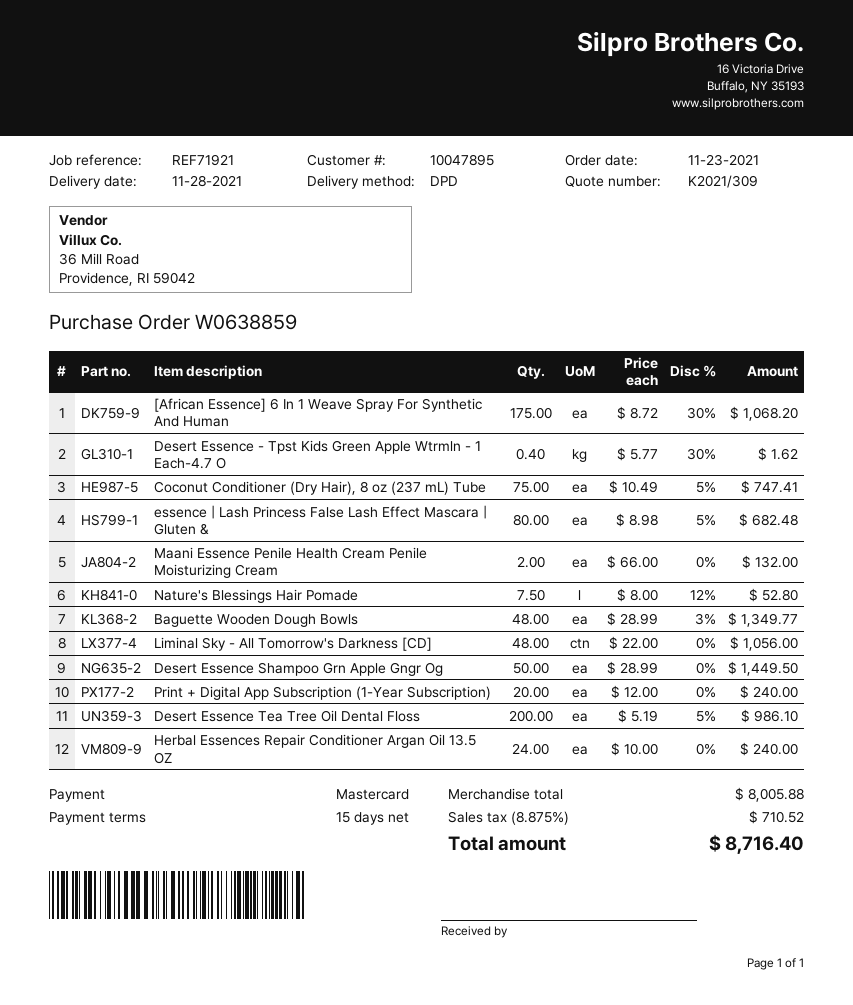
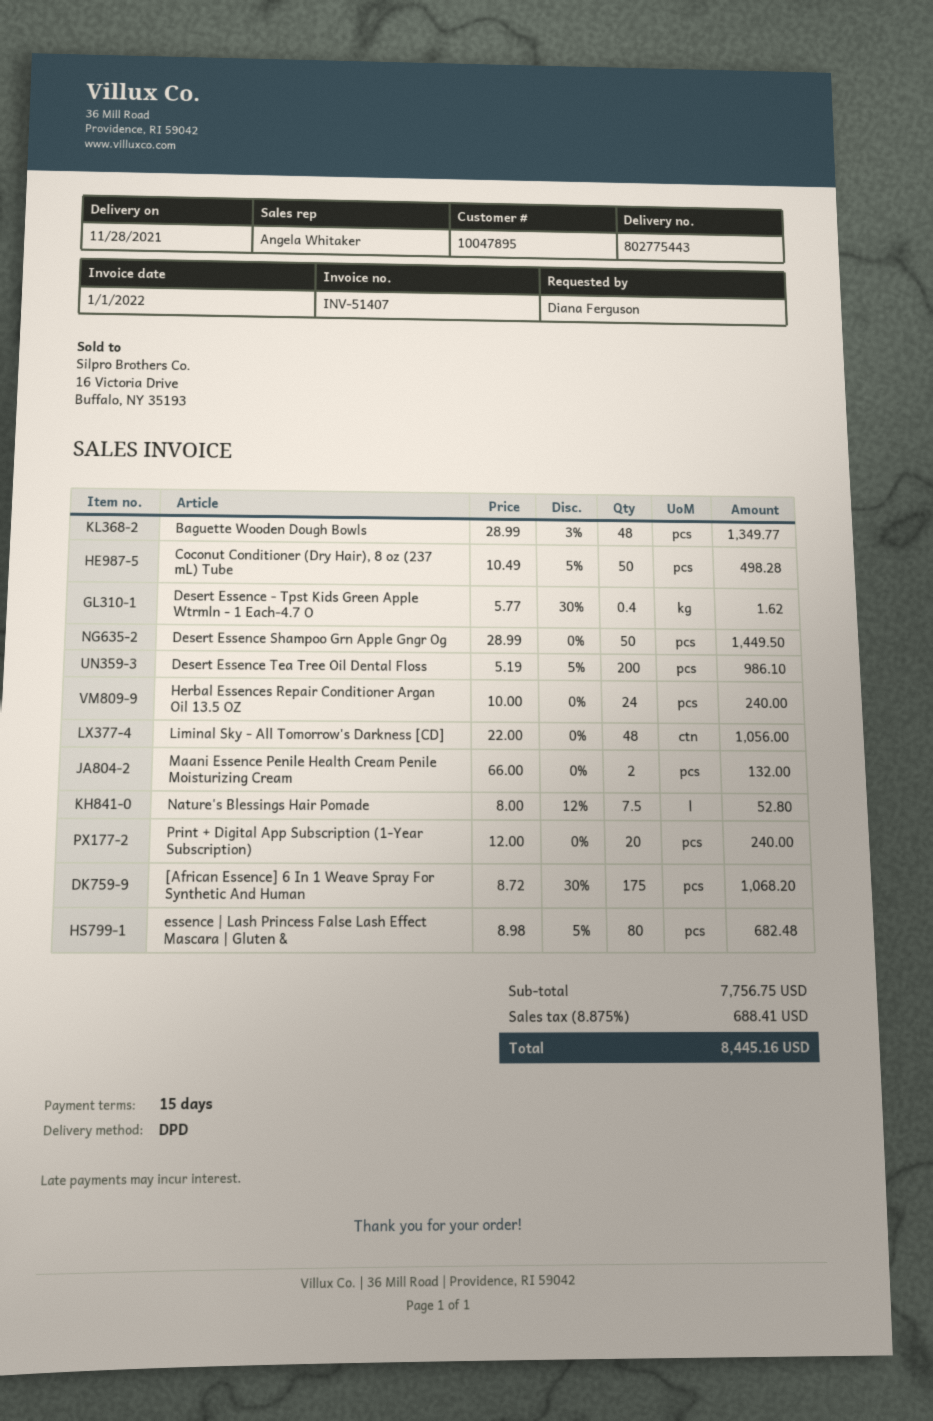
Coconut Conditioner (Dry Hair), 8 oz (237 mL) Tube: 75 x 10.49 - 5% = 747.41 -> 50 x 10.49 - 5% = 498.28
subtotal: 8005.88 -> 7756.75
tax: 8.875% = 710.52 -> 8.875% = 688.41
total: 8716.40 -> 8445.16

